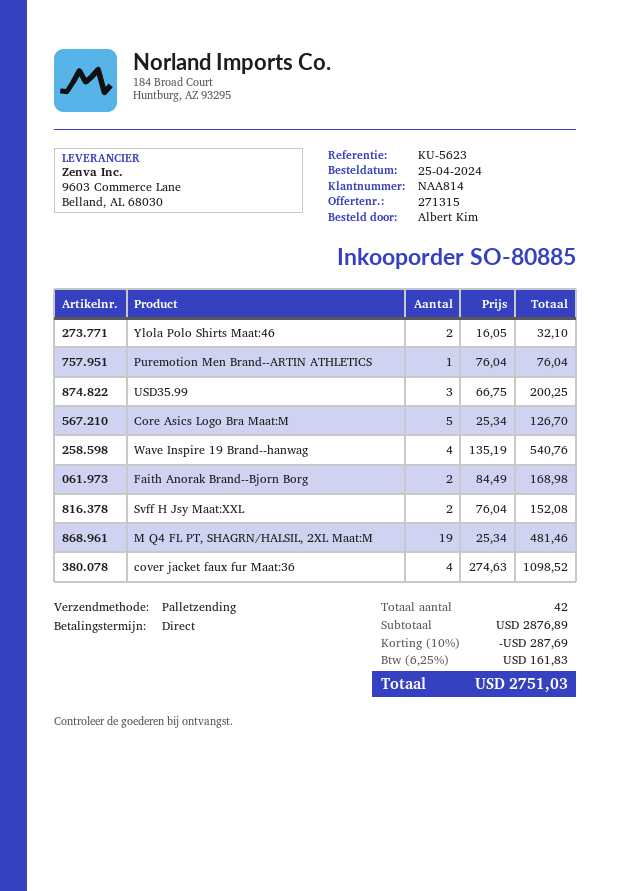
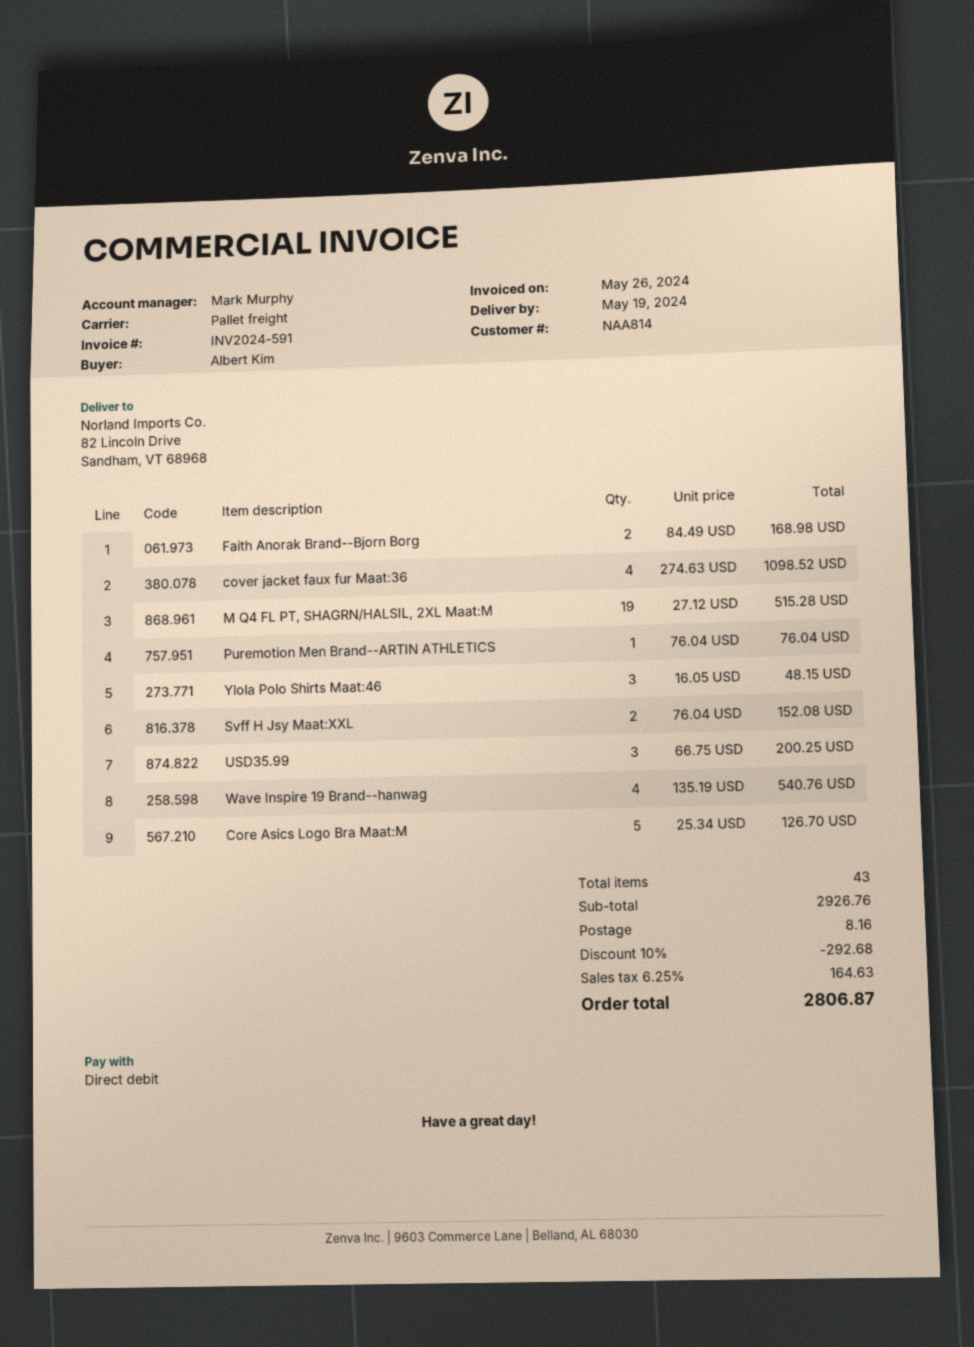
Ylola Polo Shirts Maat:46: 2 x 16.05 = 32.10 -> 3 x 16.05 = 48.15
M Q4 FL PT, SHAGRN/HALSIL, 2XL Maat:M: 19 x 25.34 = 481.46 -> 19 x 27.12 = 515.28
total quantity: 42 -> 43
subtotal: 2876.89 -> 2926.76
discount: 10% = 287.69 -> 10% = 292.68
shipping: none -> 8.16
tax: 6.25% = 161.83 -> 6.25% = 164.63
total: 2751.03 -> 2806.87

